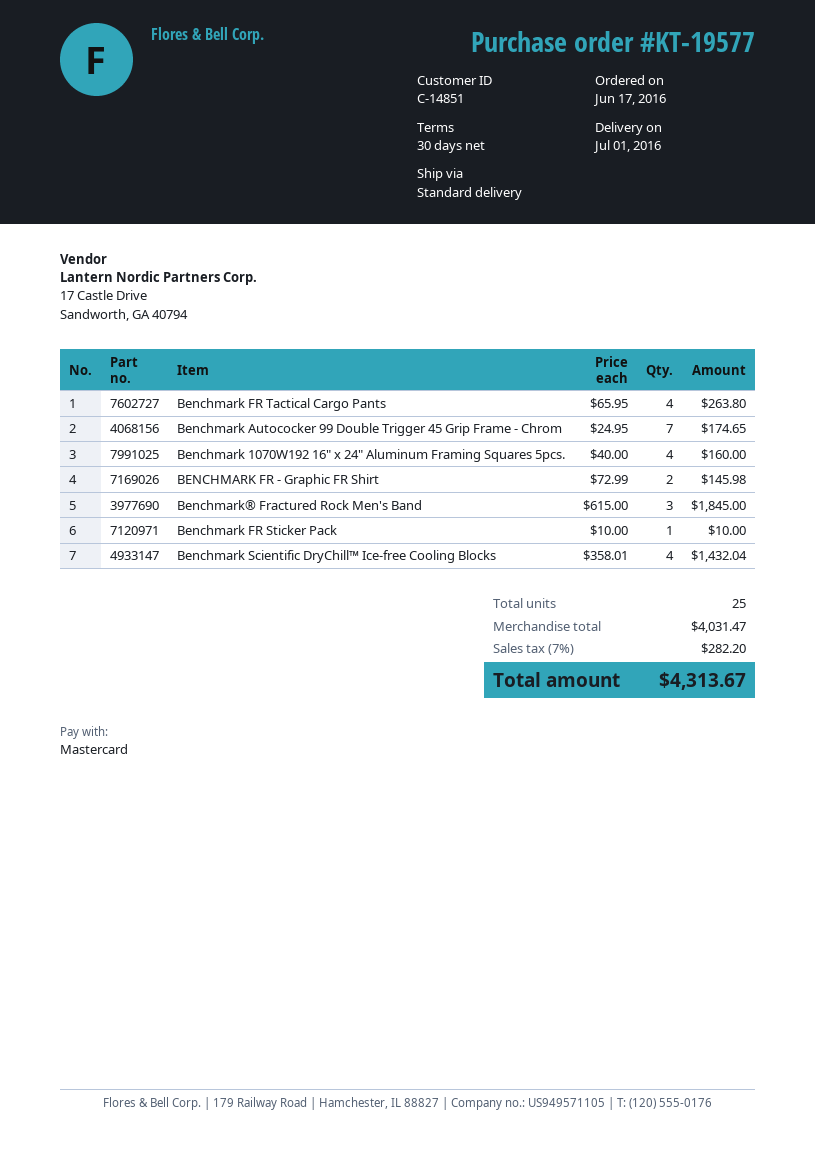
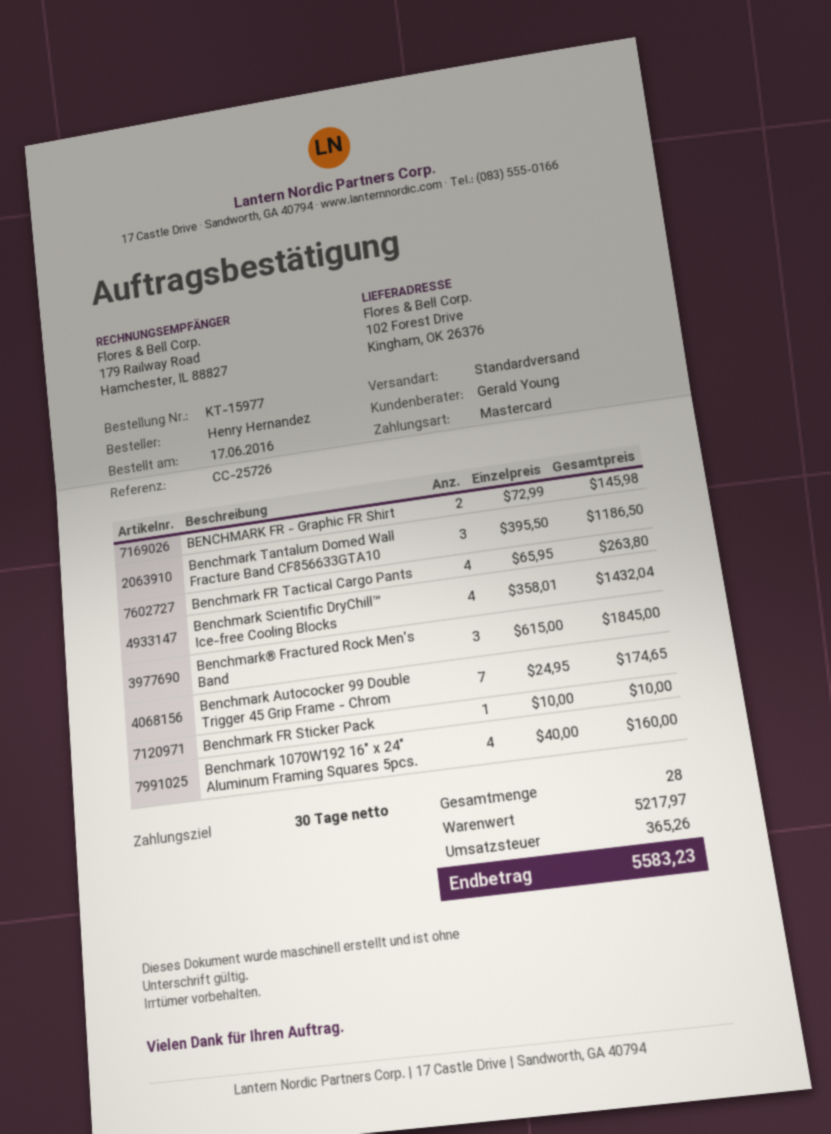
order number: KT-19577 -> KT-15977
Benchmark Tantalum Domed Wall Fracture Band CF856633GTA10: none -> 3 x 395.50 = 1186.50
total quantity: 25 -> 28
subtotal: 4031.47 -> 5217.97
tax: 282.20 -> 365.26
total: 4313.67 -> 5583.23

